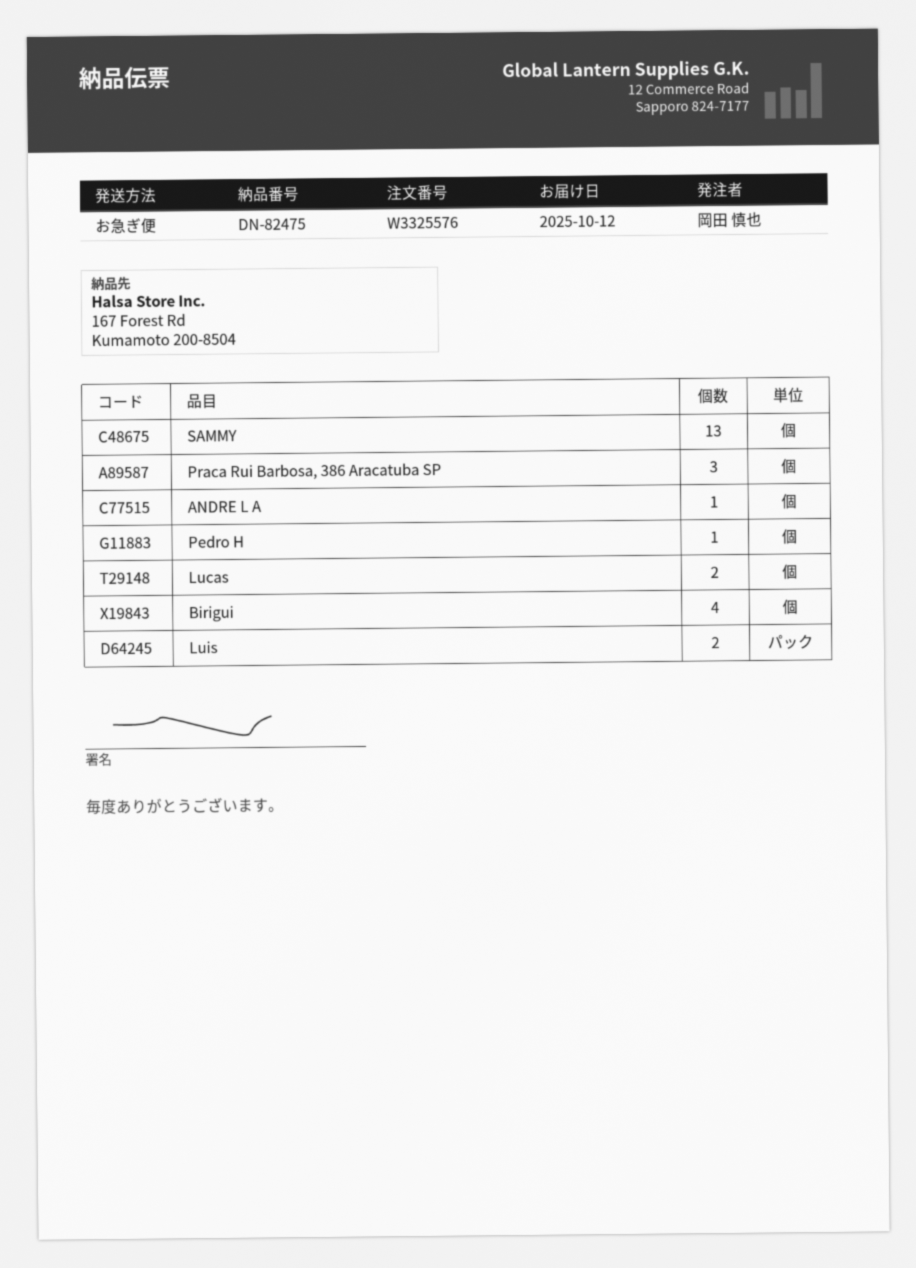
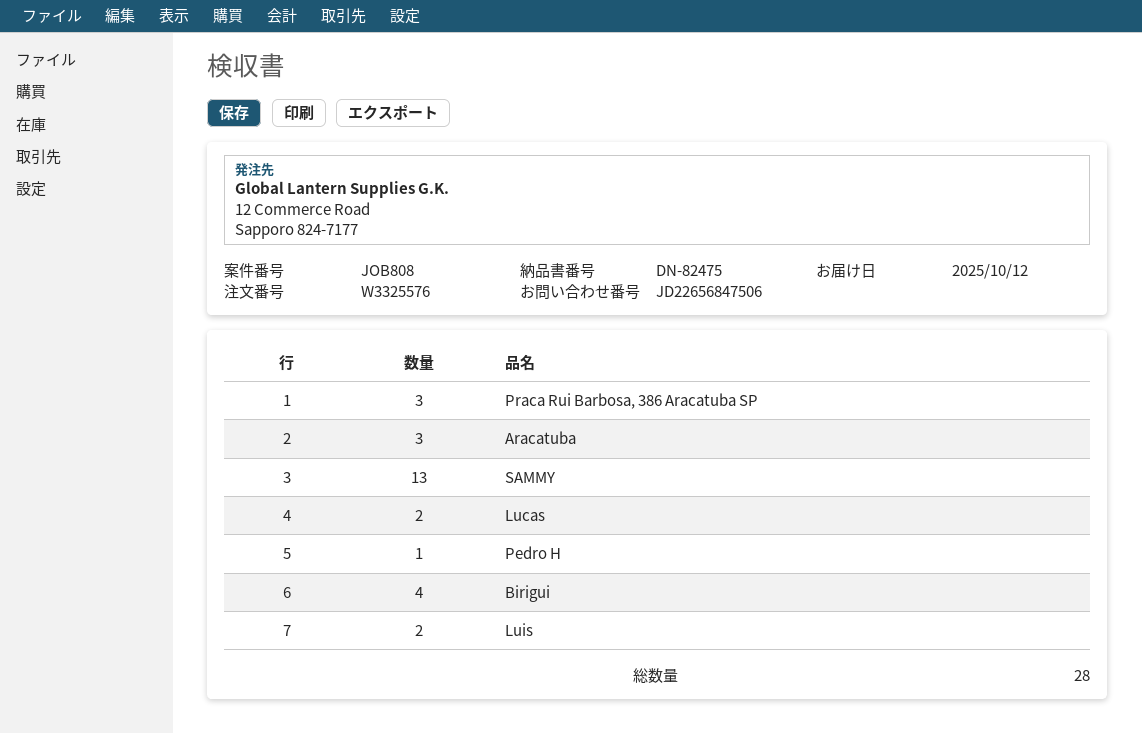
ANDRE L A: 1 -> none
Aracatuba: none -> 3

